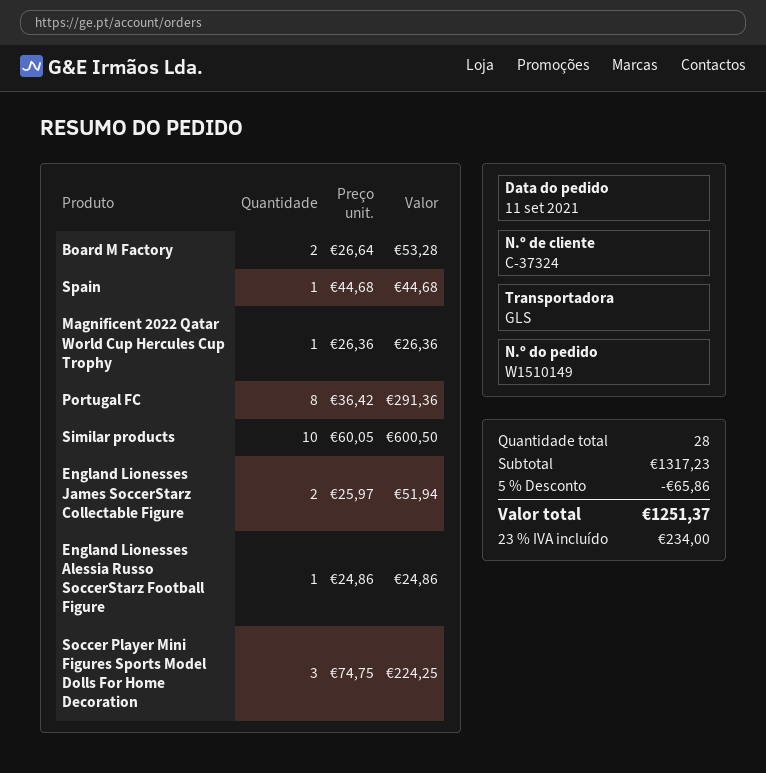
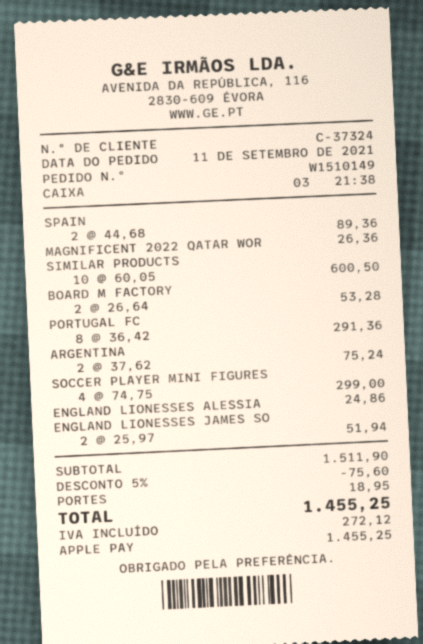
Spain: 1 x 44.68 = 44.68 -> 2 x 44.68 = 89.36
Soccer Player Mini Figures Sports Model Dolls For Home Decoration: 3 x 74.75 = 224.25 -> 4 x 74.75 = 299.00
ARGENTINA: none -> 2 x 37.62 = 75.24
subtotal: 1317.23 -> 1511.90
discount: 5% = 65.86 -> 5% = 75.60
shipping: none -> 18.95
tax: 234.00 -> 272.12
total: 1251.37 -> 1455.25

